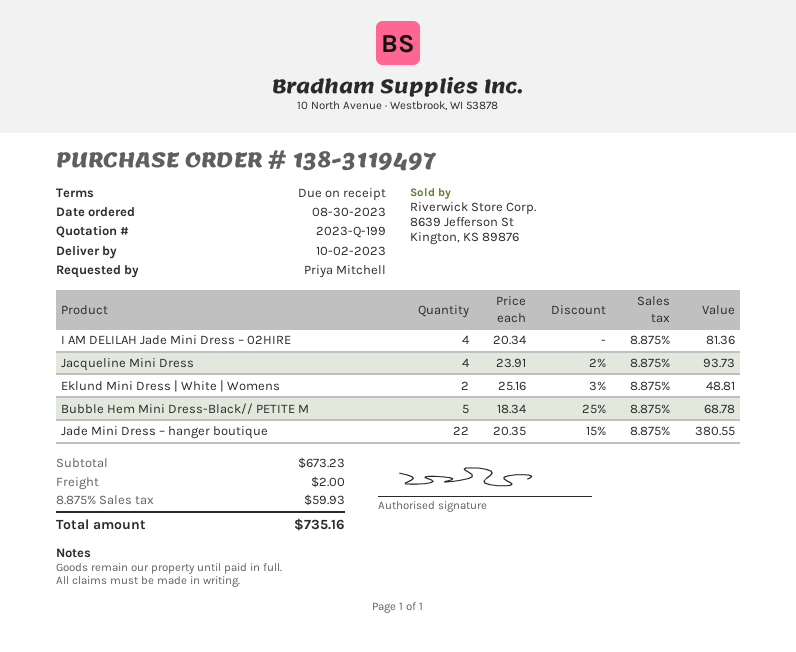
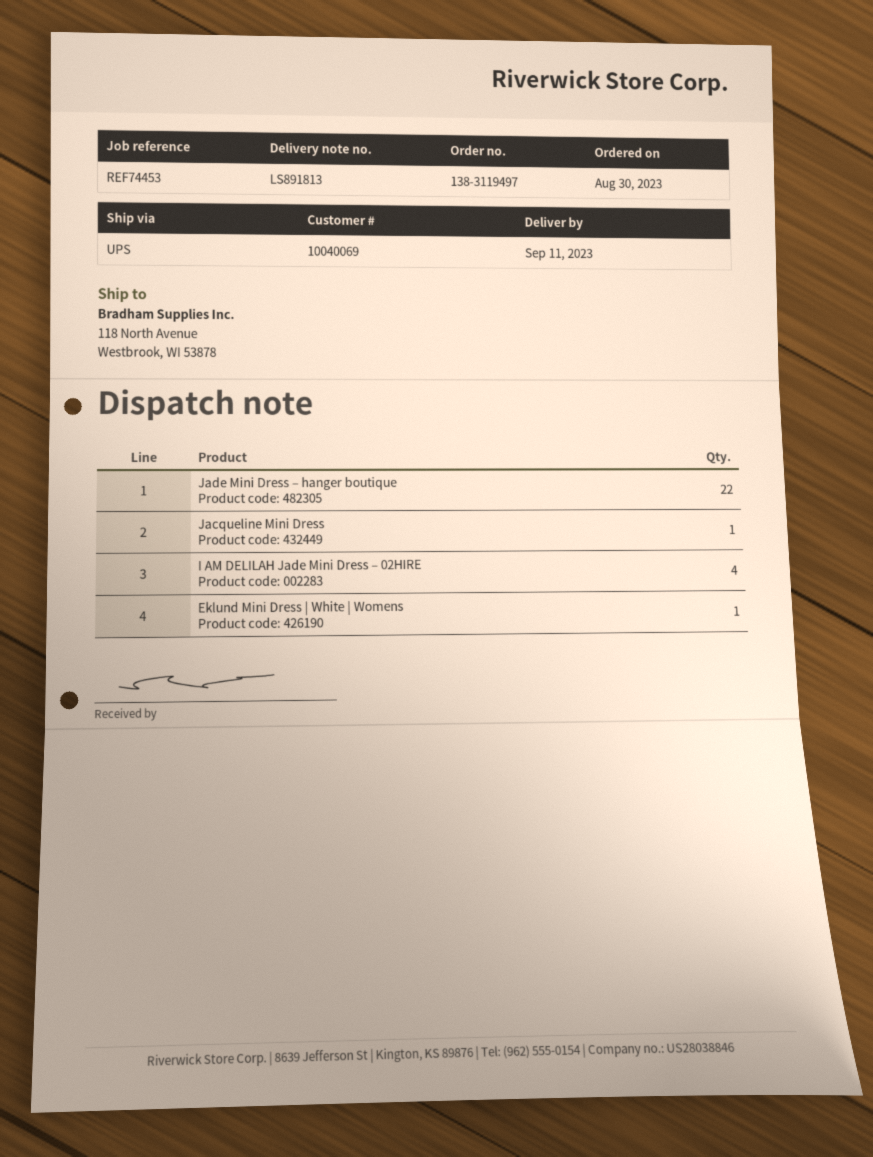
delivery date: 2023-10-02 -> 2023-09-11
Jacqueline Mini Dress: 4 -> 1
Eklund Mini Dress | White | Womens: 2 -> 1
Bubble Hem Mini Dress-Black// PETITE M: 5 -> none

